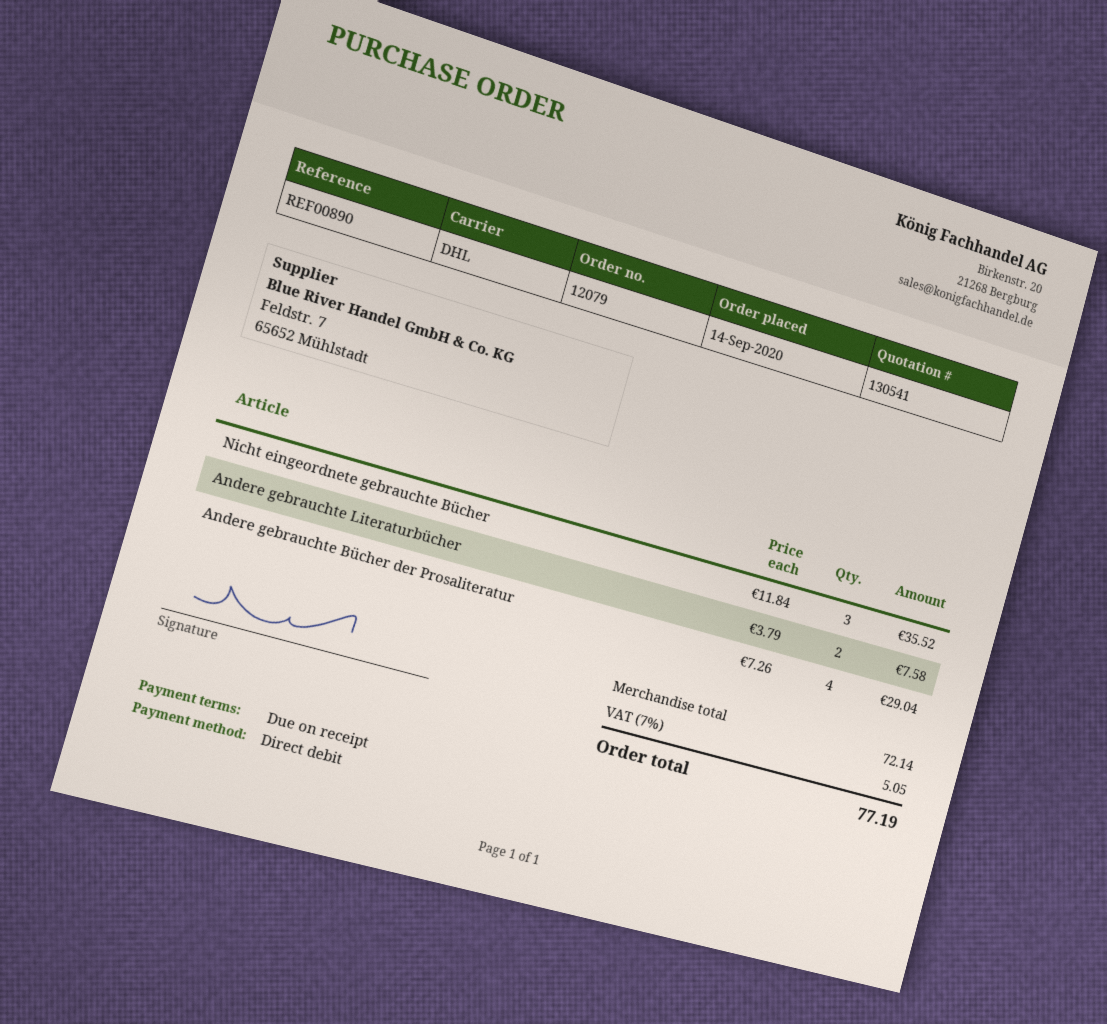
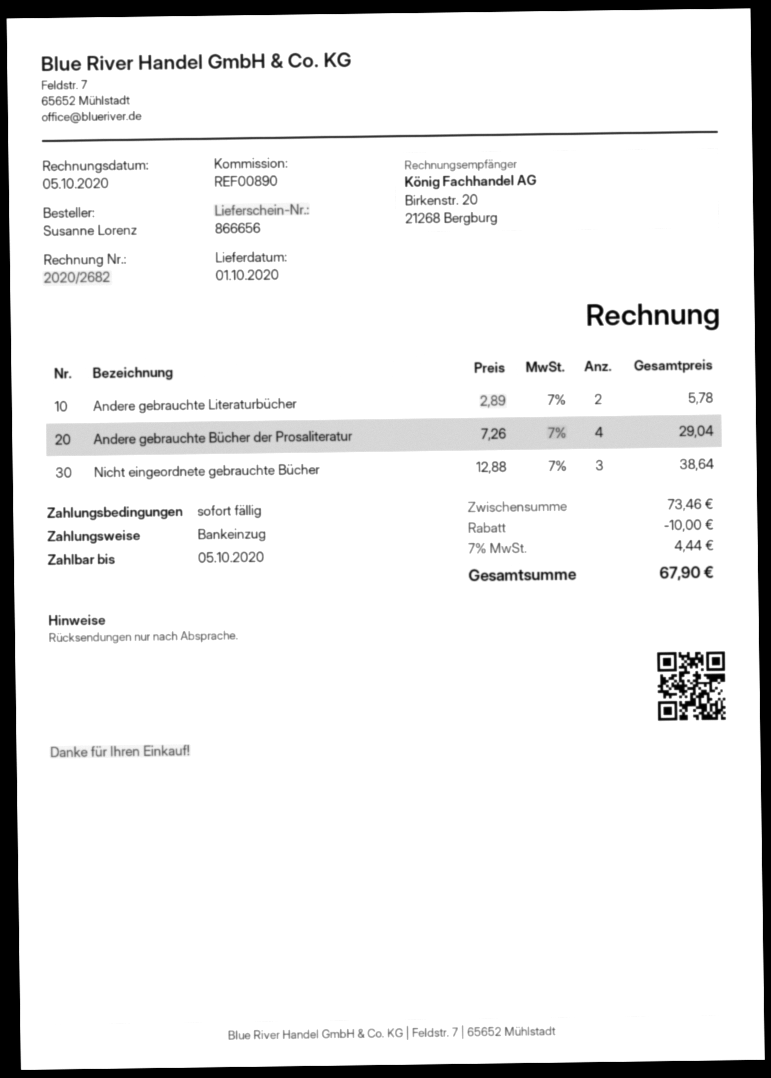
Nicht eingeordnete gebrauchte Bücher: 3 x 11.84 = 35.52 -> 3 x 12.88 = 38.64
Andere gebrauchte Literaturbücher: 2 x 3.79 = 7.58 -> 2 x 2.89 = 5.78
subtotal: 72.14 -> 73.46
discount: none -> 10.00
tax: 7% = 5.05 -> 7% = 4.44
total: 77.19 -> 67.90

